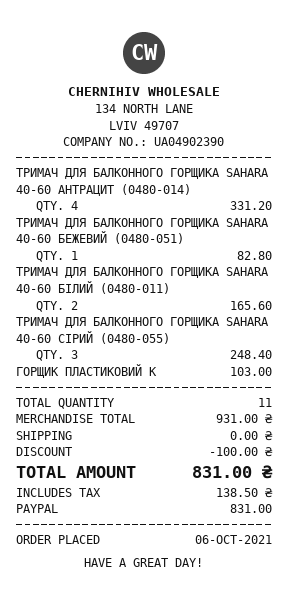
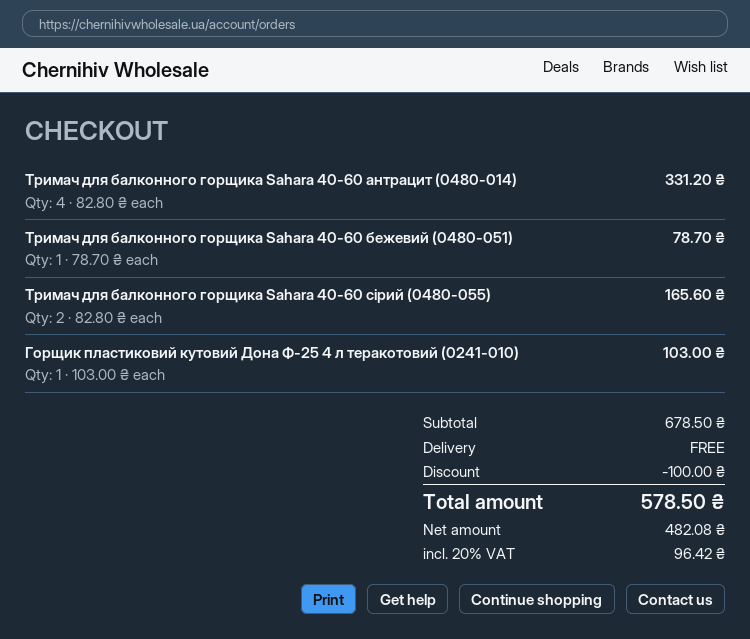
ТРИМАЧ ДЛЯ БАЛКОННОГО ГОРЩИКА SAHARA 40-60 БЕЖЕВИЙ (0480-051): 1 for 82.80 -> 1 for 78.70
ТРИМАЧ ДЛЯ БАЛКОННОГО ГОРЩИКА SAHARA 40-60 БІЛИЙ (0480-011): 2 for 165.60 -> none
ТРИМАЧ ДЛЯ БАЛКОННОГО ГОРЩИКА SAHARA 40-60 СІРИЙ (0480-055): 3 for 248.40 -> 2 for 165.60
subtotal: 931.00 -> 678.50
tax: 138.50 -> 96.42
total: 831.00 -> 578.50

